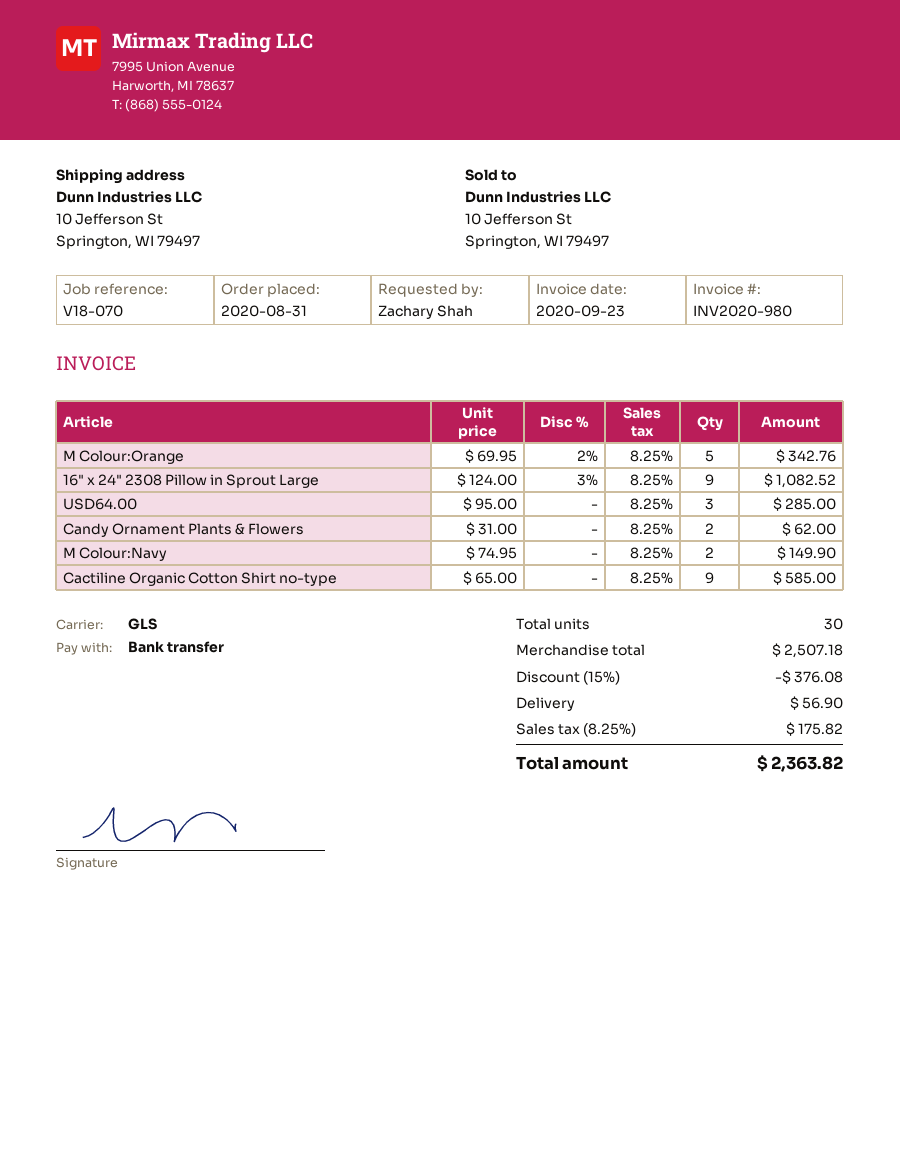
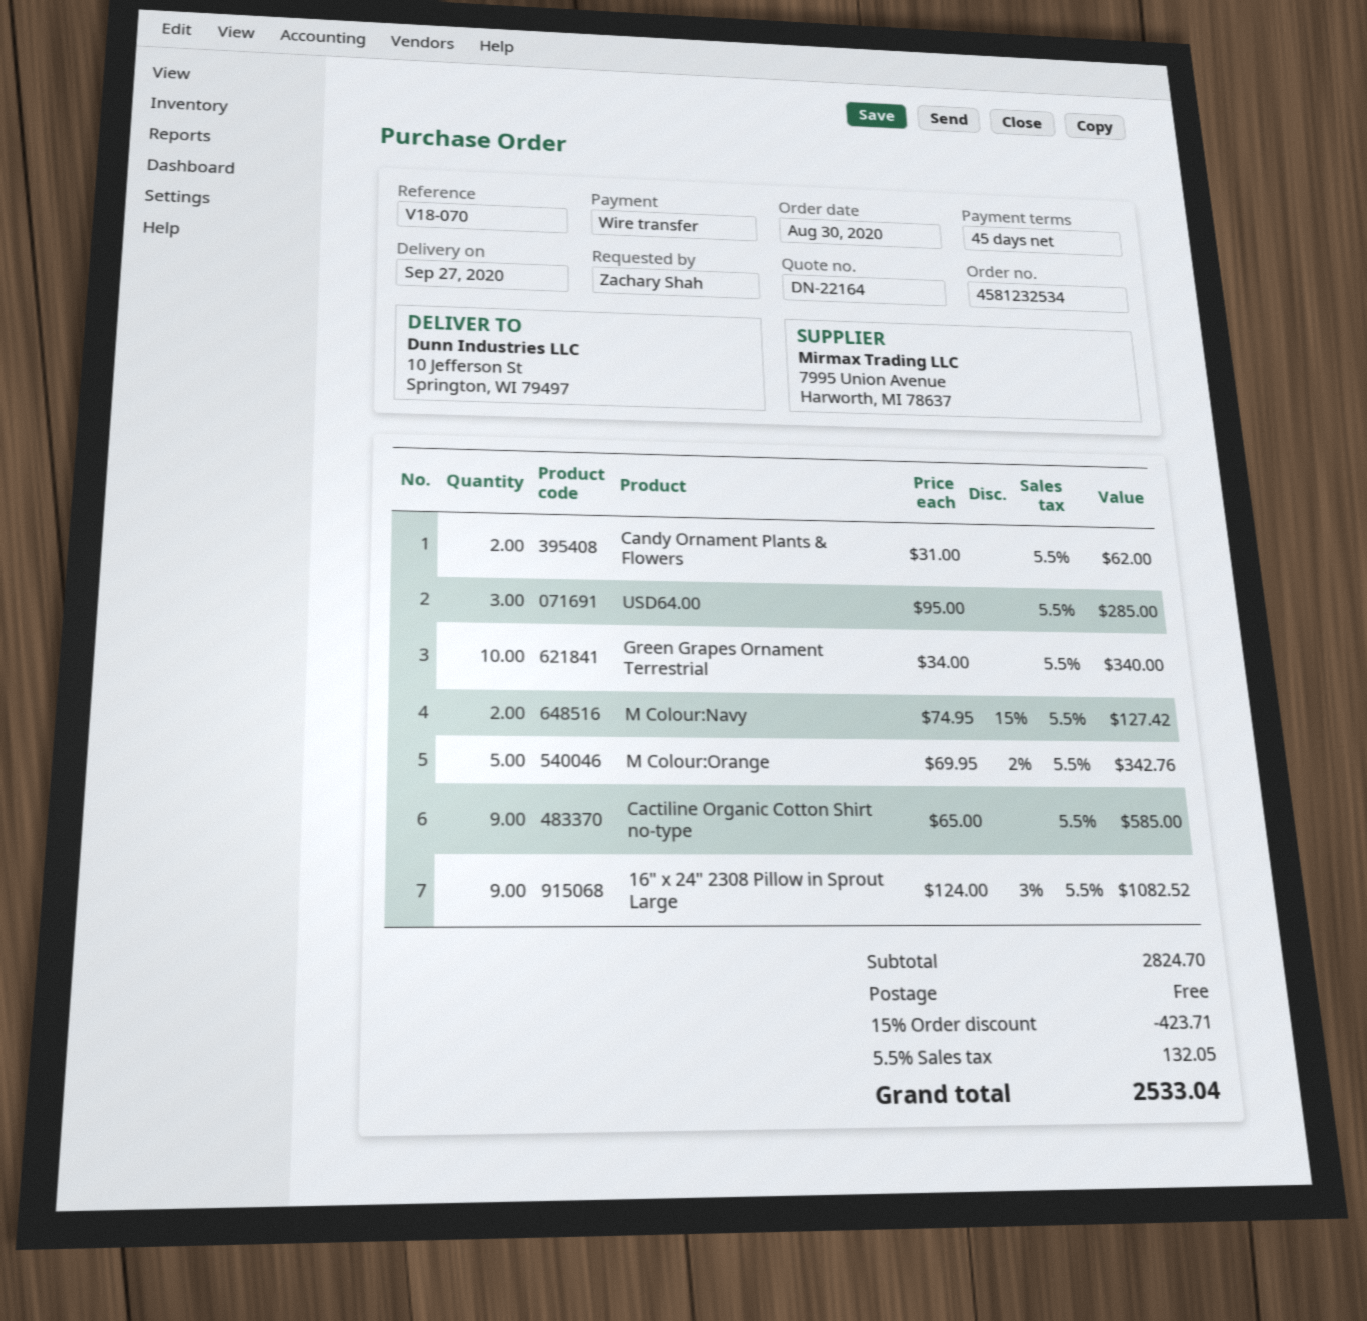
order date: 2020-08-31 -> 2020-08-30
M Colour:Navy: 2 x 74.95 = 149.90 -> 2 x 74.95 - 15% = 127.42
Green Grapes Ornament Terrestrial: none -> 10 x 34.00 = 340.00
subtotal: 2507.18 -> 2824.70
discount: 15% = 376.08 -> 15% = 423.71
shipping: 56.90 -> 0.00
tax: 8.25% = 175.82 -> 5.5% = 132.05
total: 2363.82 -> 2533.04

